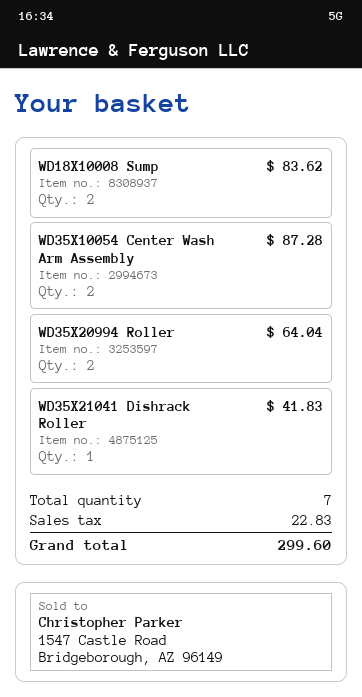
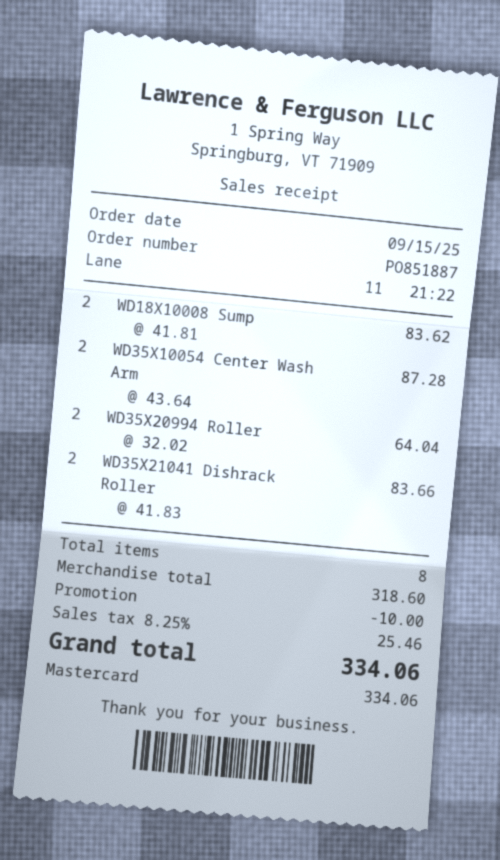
WD35X21041 Dishrack Roller: 1 for 41.83 -> 2 for 83.66
total quantity: 7 -> 8
discount: none -> 10.00
tax: 22.83 -> 25.46
total: 299.60 -> 334.06

